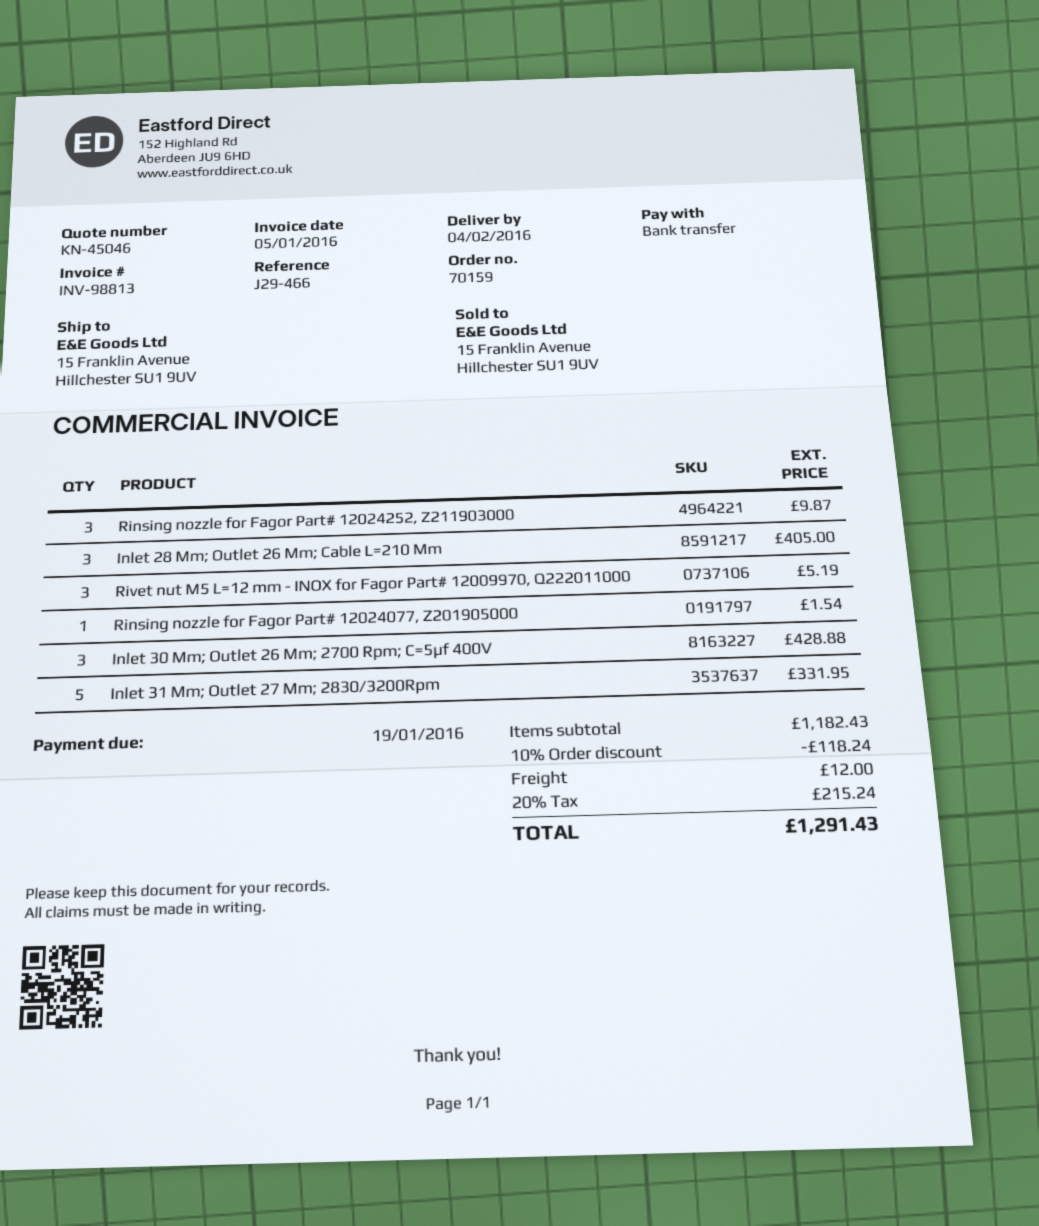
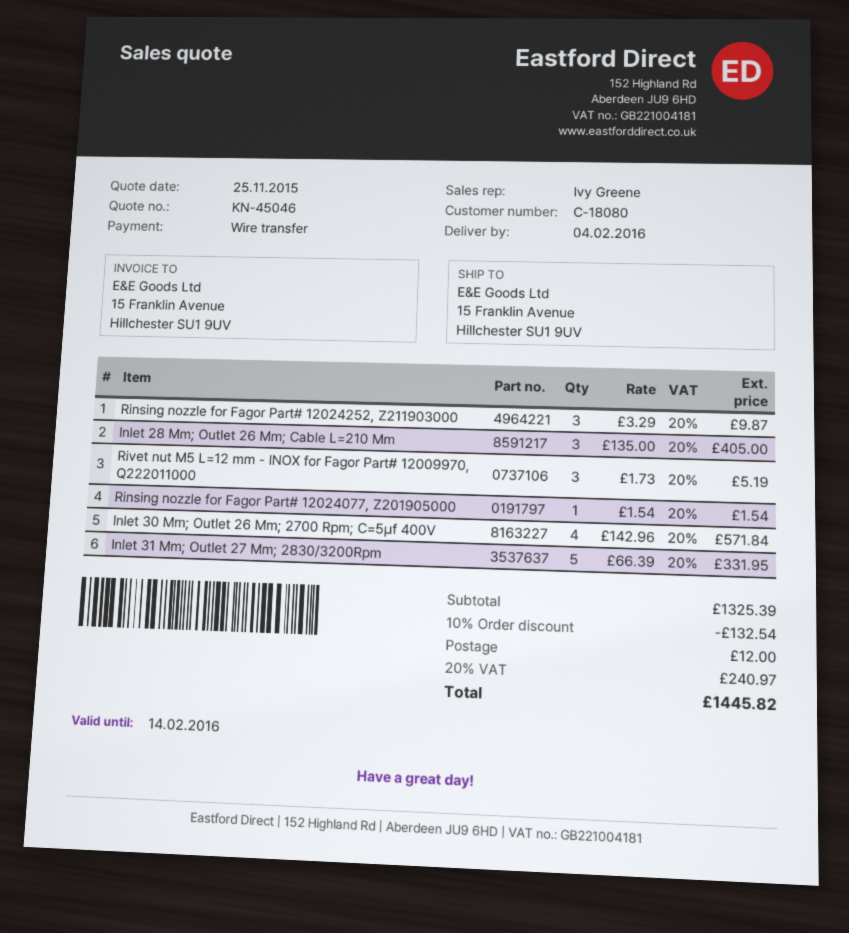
Inlet 30 Mm; Outlet 26 Mm; 2700 Rpm; C=5µf 400V: 3 for 428.88 -> 4 for 571.84
subtotal: 1182.43 -> 1325.39
discount: 10% = 118.24 -> 10% = 132.54
tax: 20% = 215.24 -> 20% = 240.97
total: 1291.43 -> 1445.82

